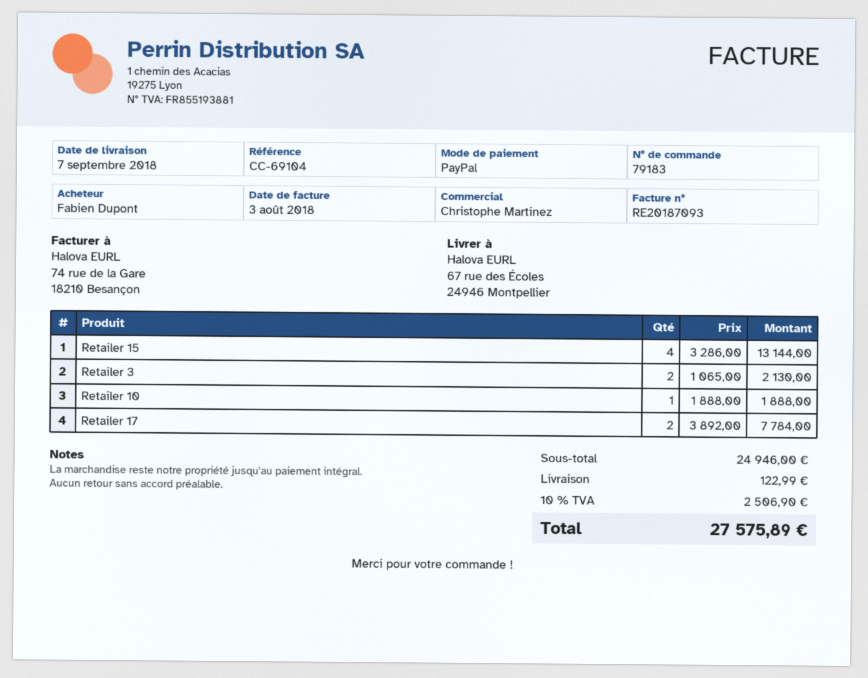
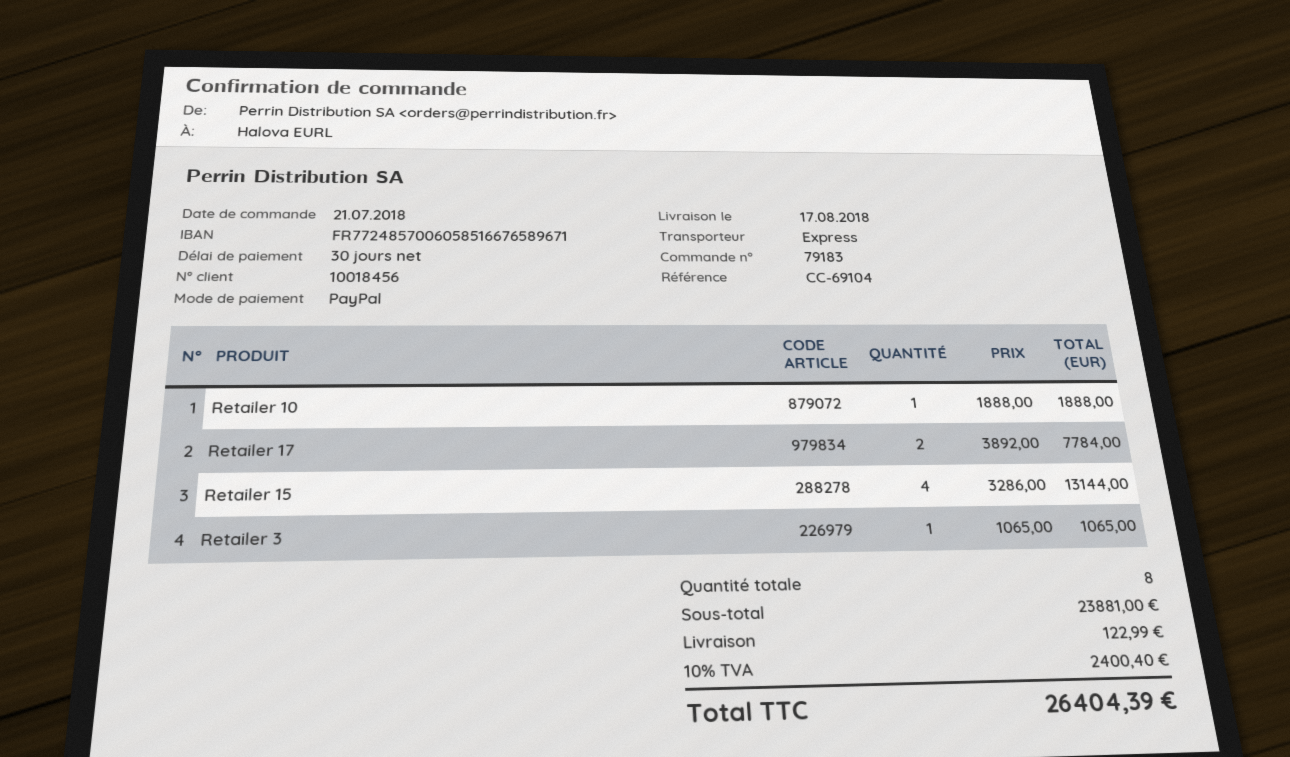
delivery date: 2018-09-07 -> 2018-08-17
Retailer 3: 2 x 1065.00 = 2130.00 -> 1 x 1065.00 = 1065.00
subtotal: 24946.00 -> 23881.00
tax: 10% = 2506.90 -> 10% = 2400.40
total: 27575.89 -> 26404.39

